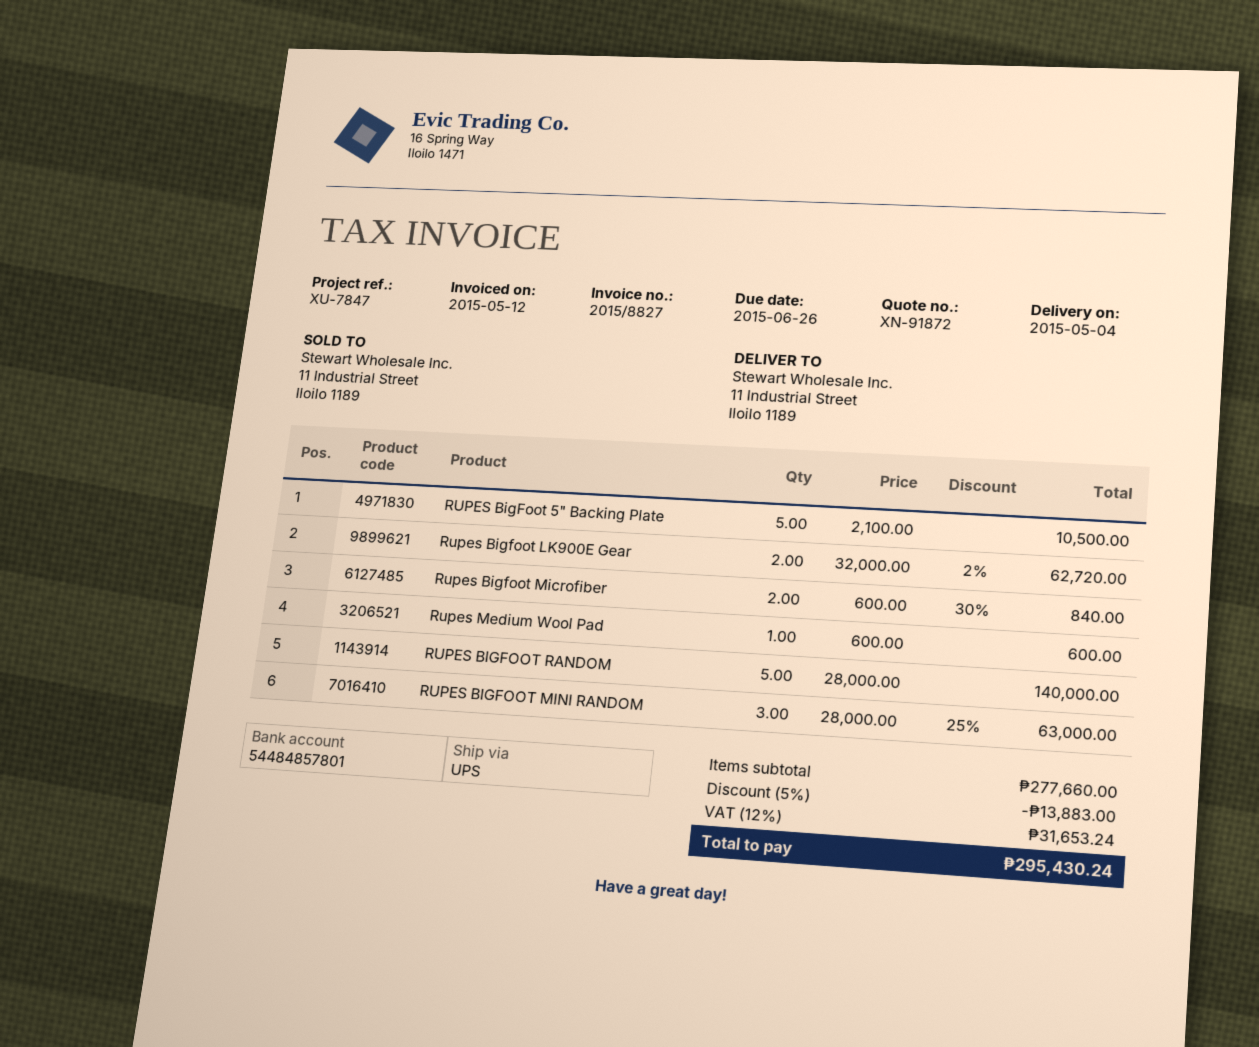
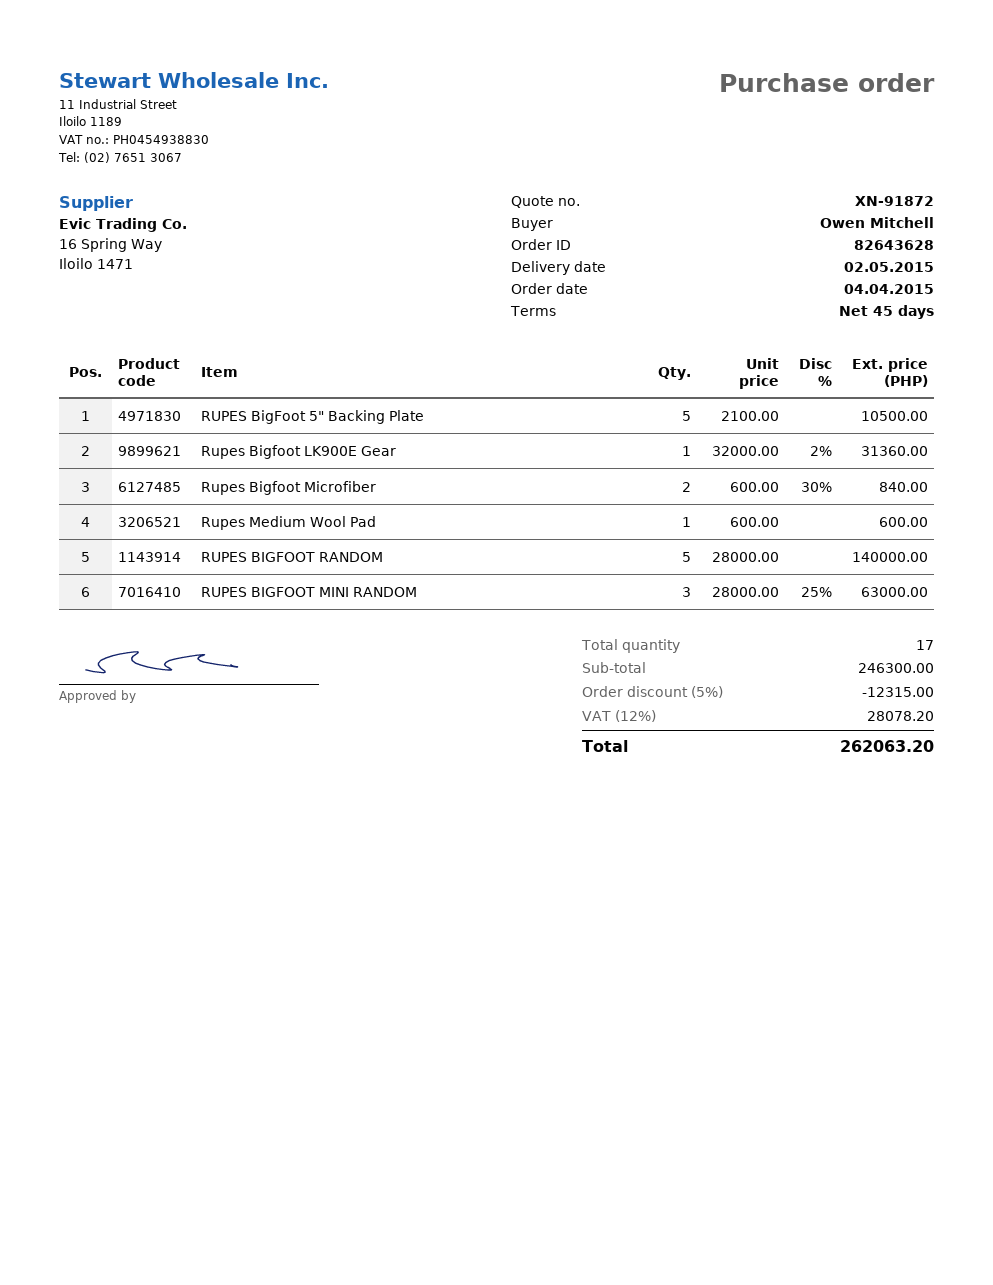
delivery date: 2015-05-04 -> 2015-05-02
Rupes Bigfoot LK900E Gear: 2 x 32000.00 - 2% = 62720.00 -> 1 x 32000.00 - 2% = 31360.00
subtotal: 277660.00 -> 246300.00
discount: 5% = 13883.00 -> 5% = 12315.00
tax: 12% = 31653.24 -> 12% = 28078.20
total: 295430.24 -> 262063.20

